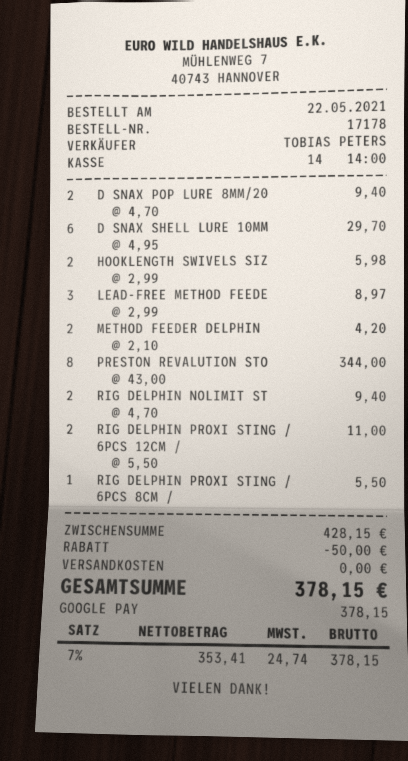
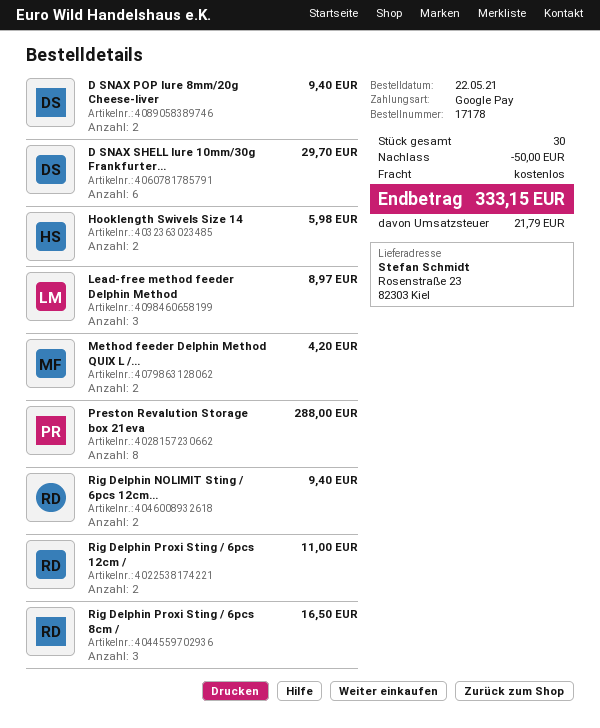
PRESTON REVALUTION STO: 8 for 344.00 -> 8 for 288.00
RIG DELPHIN PROXI STING / 6PCS 8CM /: 1 for 5.50 -> 3 for 16.50
tax: 24.74 -> 21.79
total: 378.15 -> 333.15

